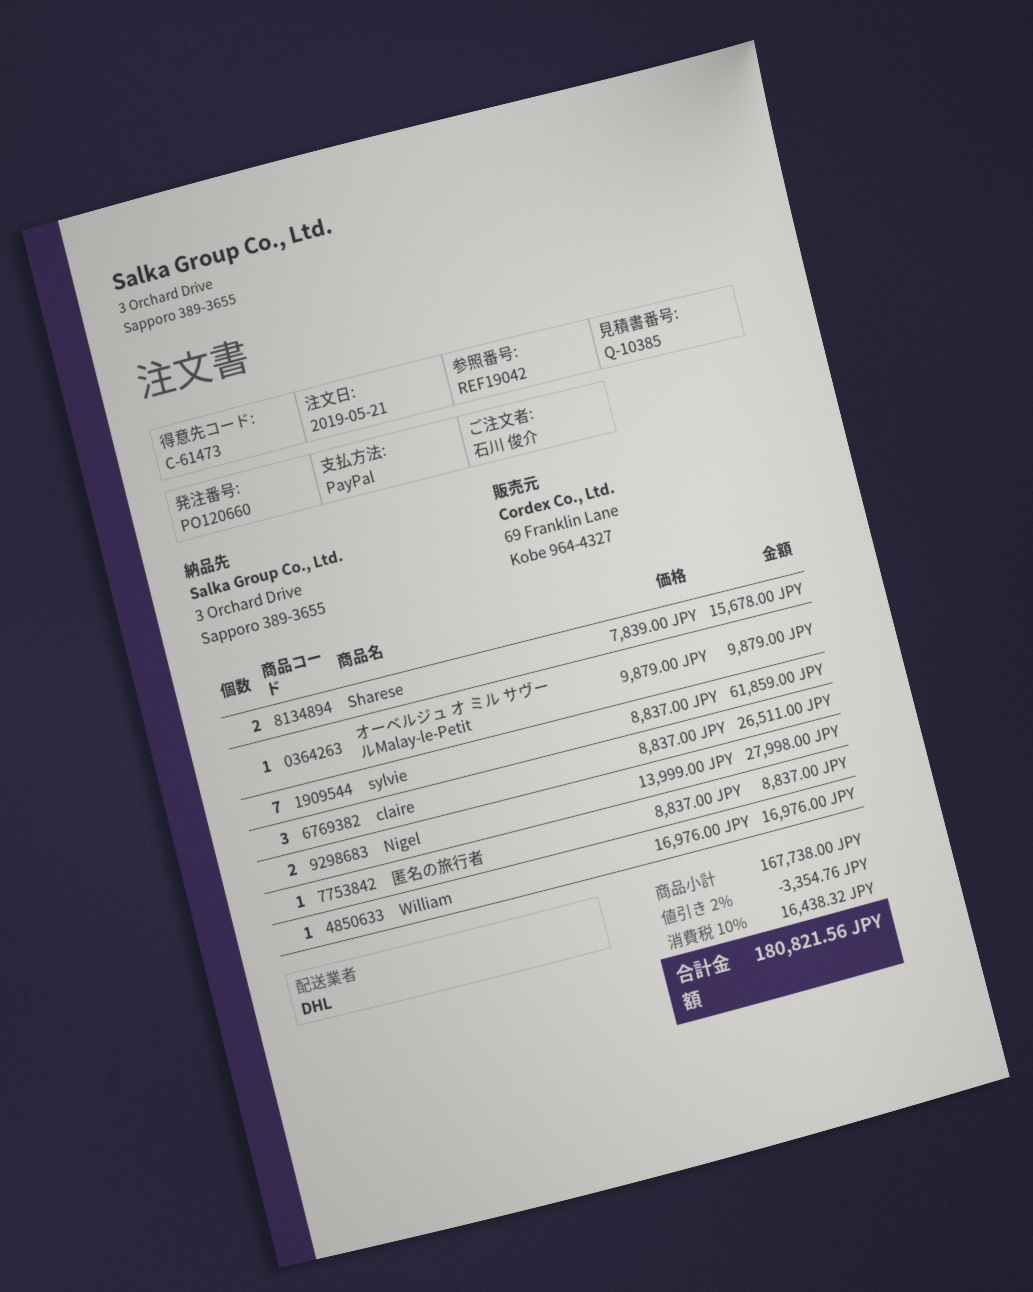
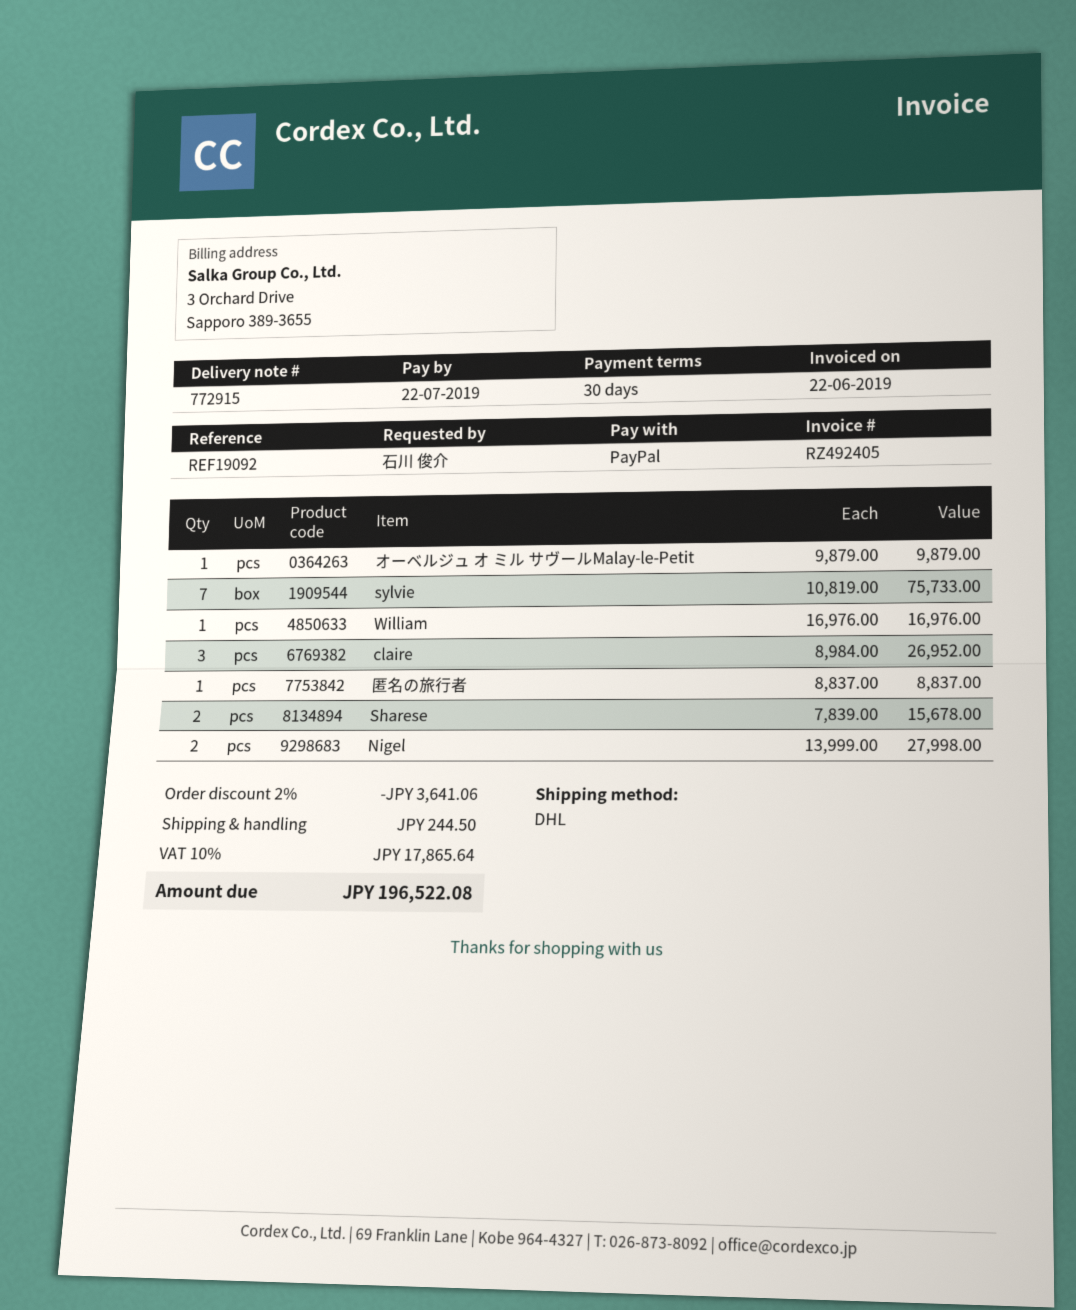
reference: REF19042 -> REF19092
sylvie: 7 x 8837.00 = 61859.00 -> 7 x 10819.00 = 75733.00
claire: 3 x 8837.00 = 26511.00 -> 3 x 8984.00 = 26952.00
discount: 2% = 3354.76 -> 2% = 3641.06
shipping: none -> 244.50
tax: 10% = 16438.32 -> 10% = 17865.64
total: 180821.56 -> 196522.08

